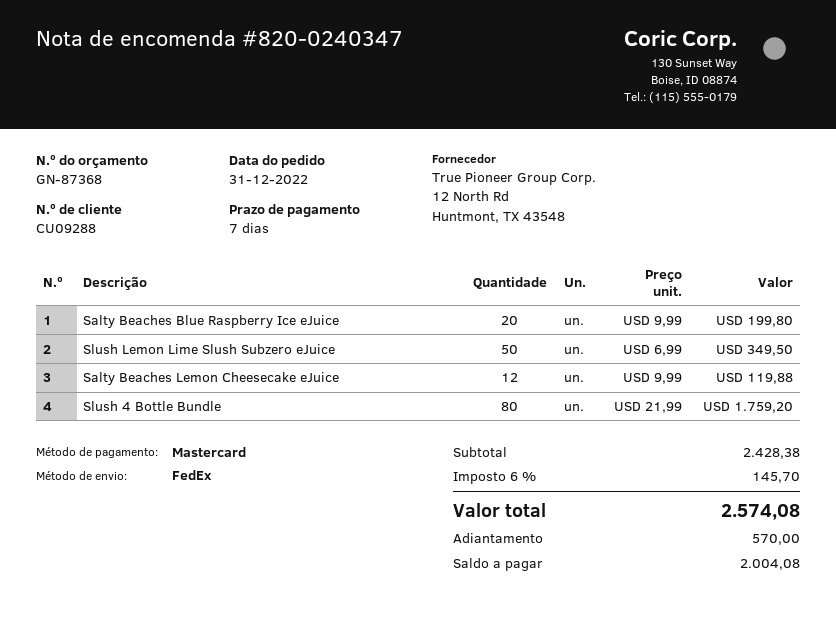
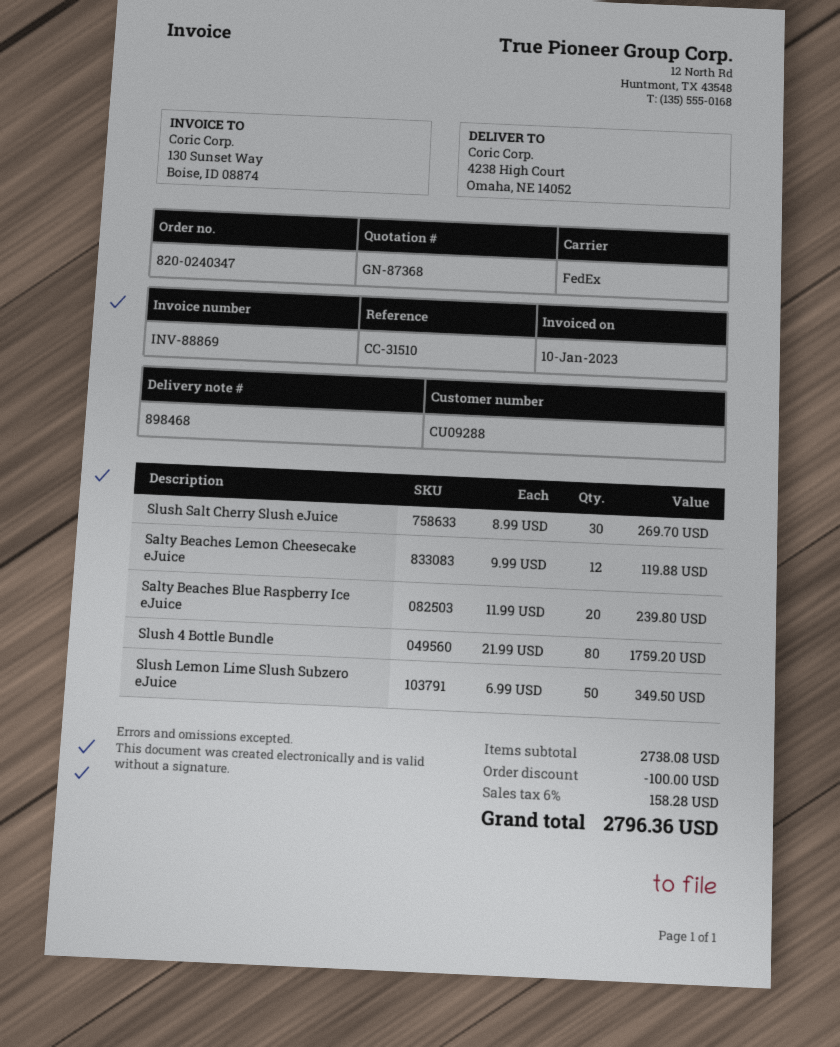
Salty Beaches Blue Raspberry Ice eJuice: 20 x 9.99 = 199.80 -> 20 x 11.99 = 239.80
Slush Salt Cherry Slush eJuice: none -> 30 x 8.99 = 269.70
subtotal: 2428.38 -> 2738.08
discount: none -> 100.00
tax: 6% = 145.70 -> 6% = 158.28
total: 2574.08 -> 2796.36

